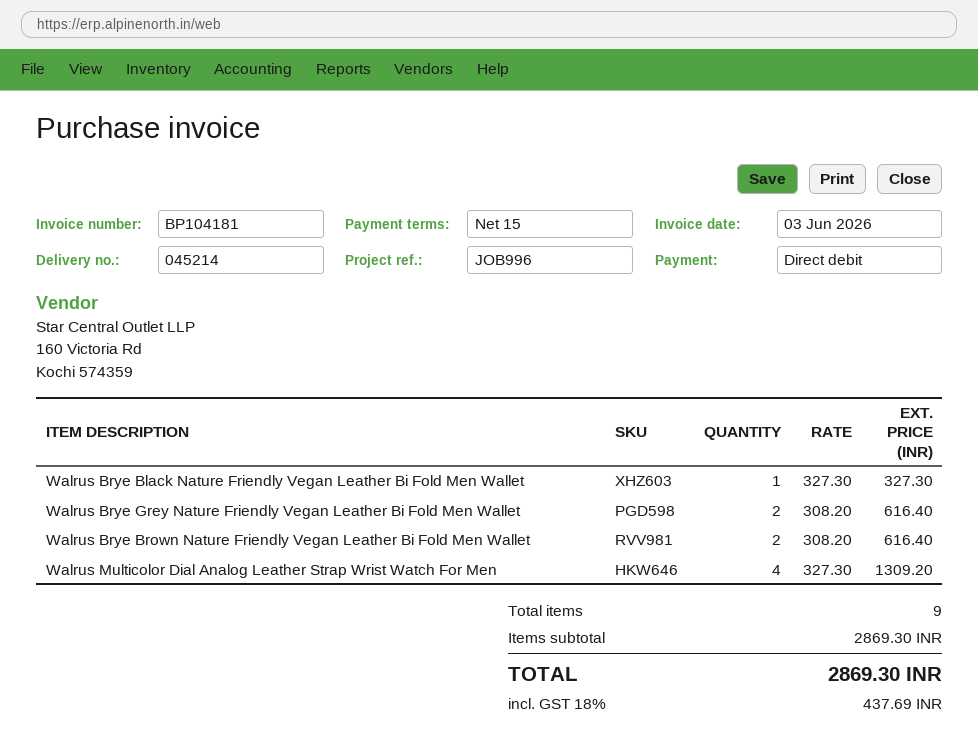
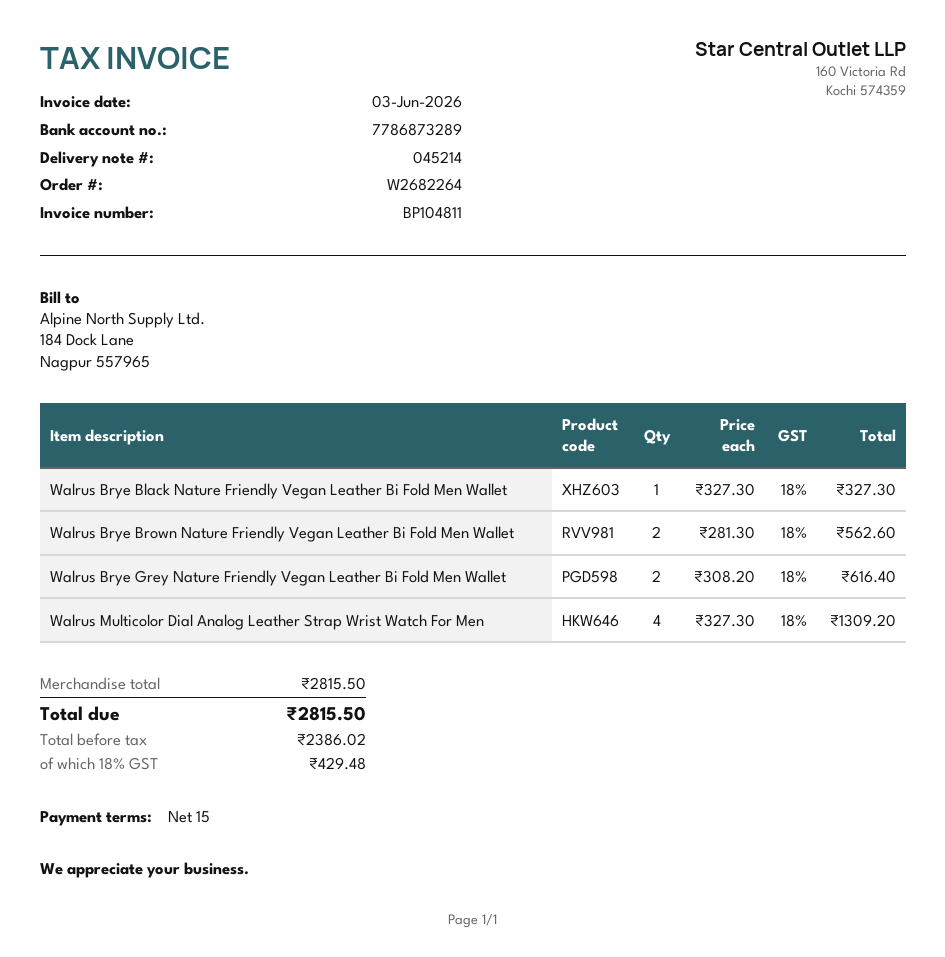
invoice number: BP104181 -> BP104811
Walrus Brye Brown Nature Friendly Vegan Leather Bi Fold Men Wallet: 2 x 308.20 = 616.40 -> 2 x 281.30 = 562.60
subtotal: 2869.30 -> 2815.50
tax: 18% = 437.69 -> 18% = 429.48
total: 2869.30 -> 2815.50

